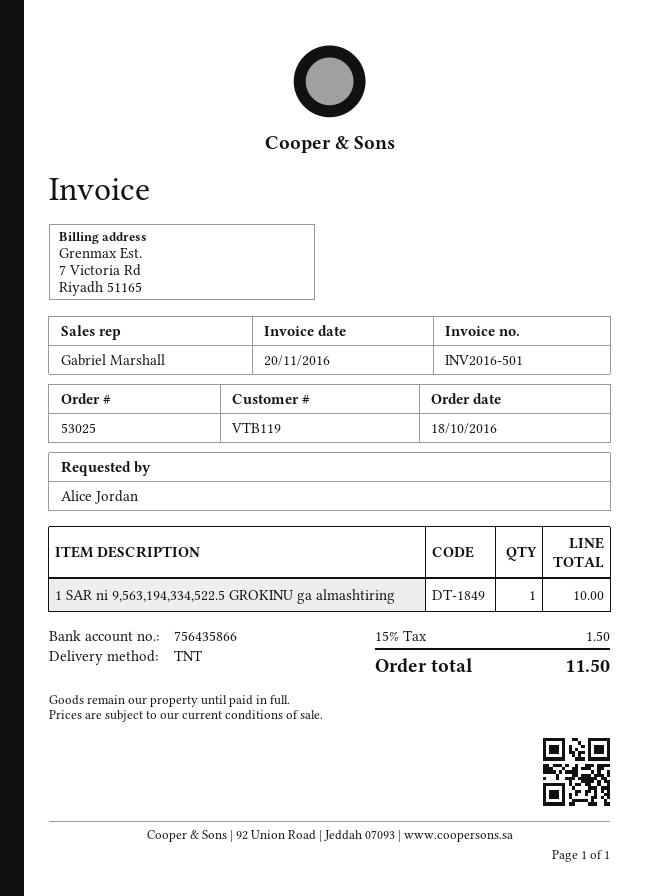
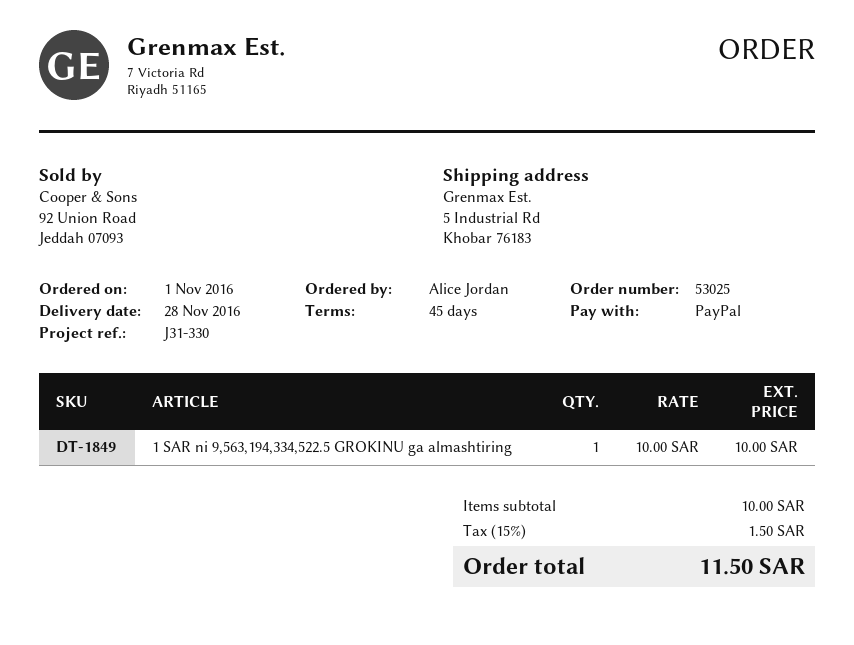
order date: 2016-10-18 -> 2016-11-01

